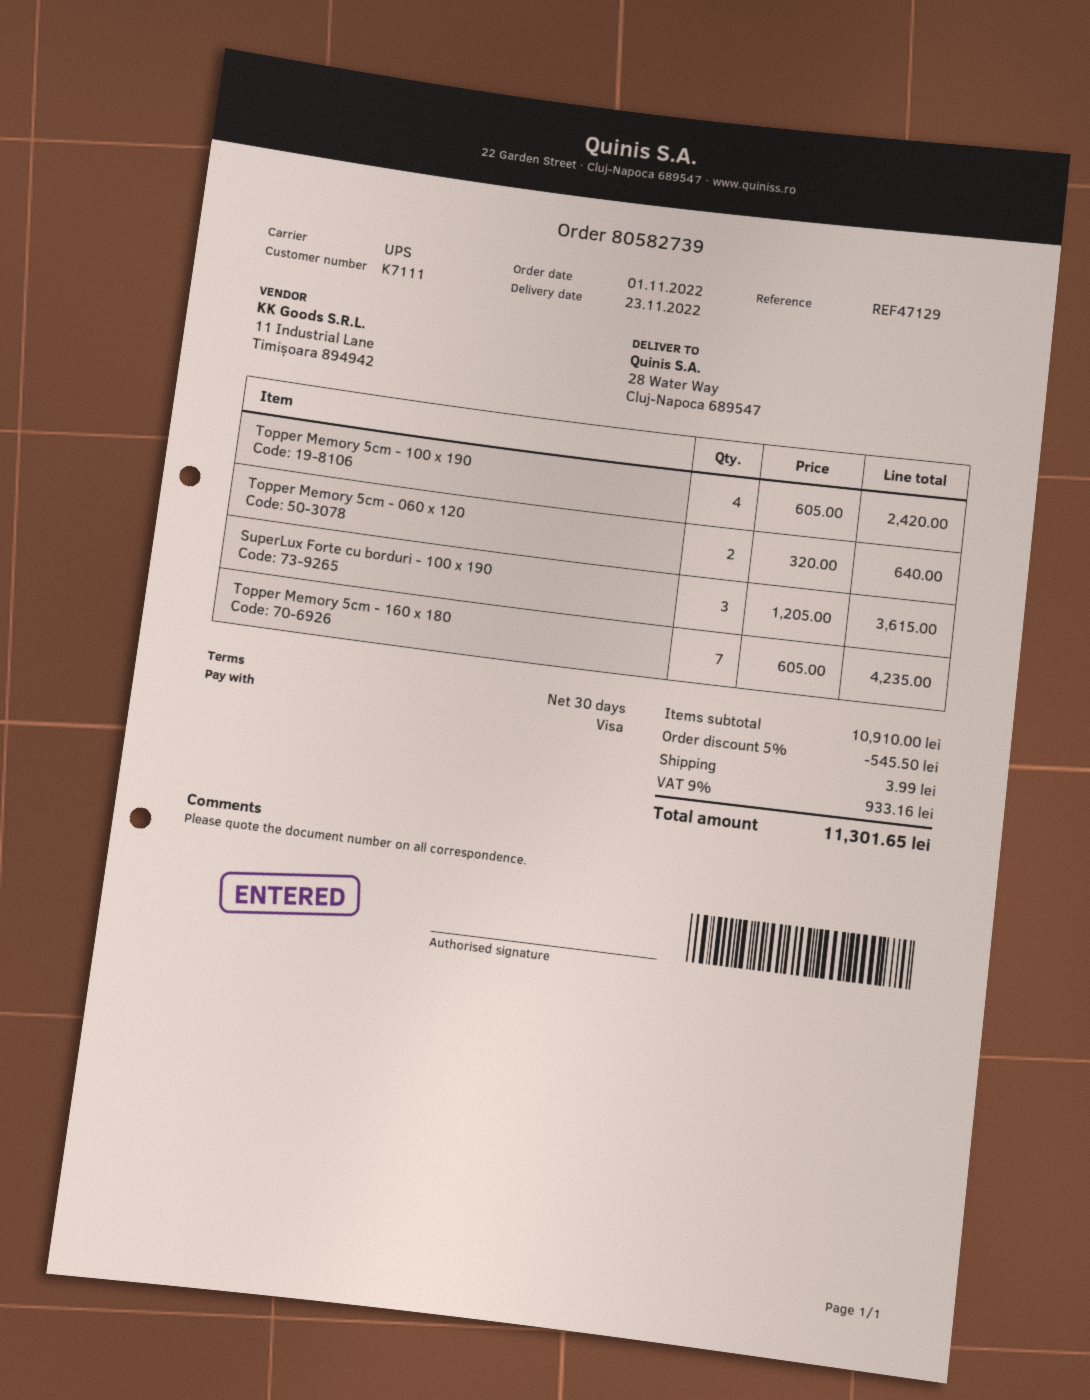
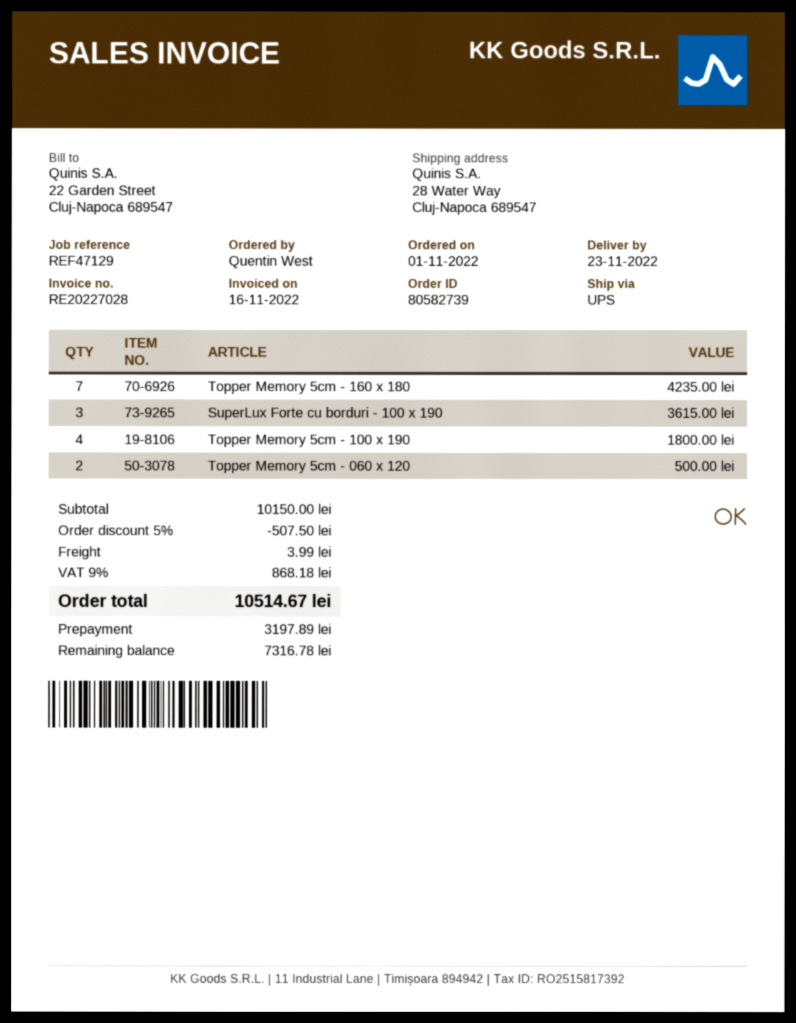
Topper Memory 5cm - 100 x 190: 4 for 2420.00 -> 4 for 1800.00
Topper Memory 5cm - 060 x 120: 2 for 640.00 -> 2 for 500.00
subtotal: 10910.00 -> 10150.00
discount: 5% = 545.50 -> 5% = 507.50
tax: 9% = 933.16 -> 9% = 868.18
total: 11301.65 -> 10514.67

